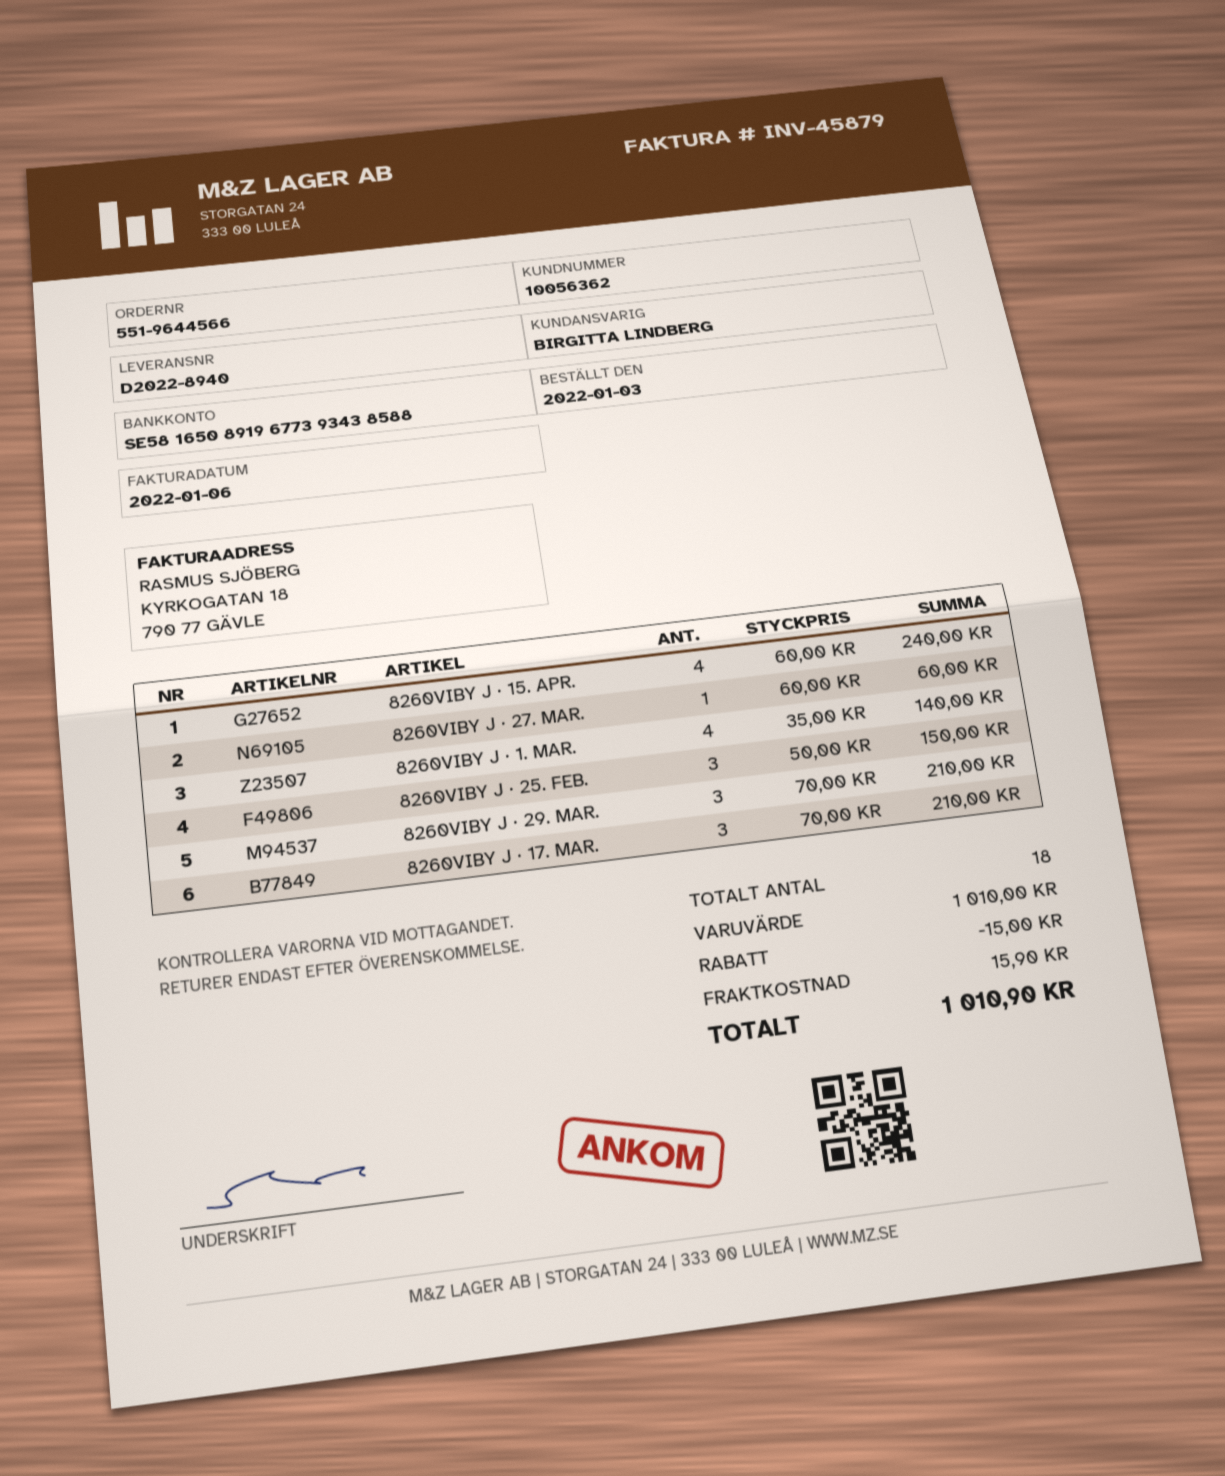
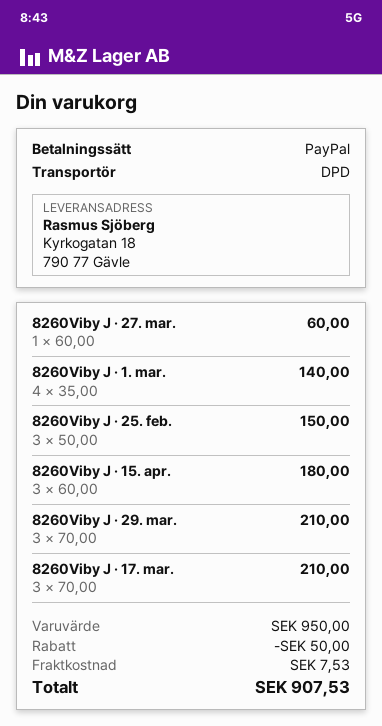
8260VIBY J · 15. APR.: 4 x 60.00 = 240.00 -> 3 x 60.00 = 180.00
subtotal: 1010.00 -> 950.00
discount: 15.00 -> 50.00
shipping: 15.90 -> 7.53
total: 1010.90 -> 907.53

